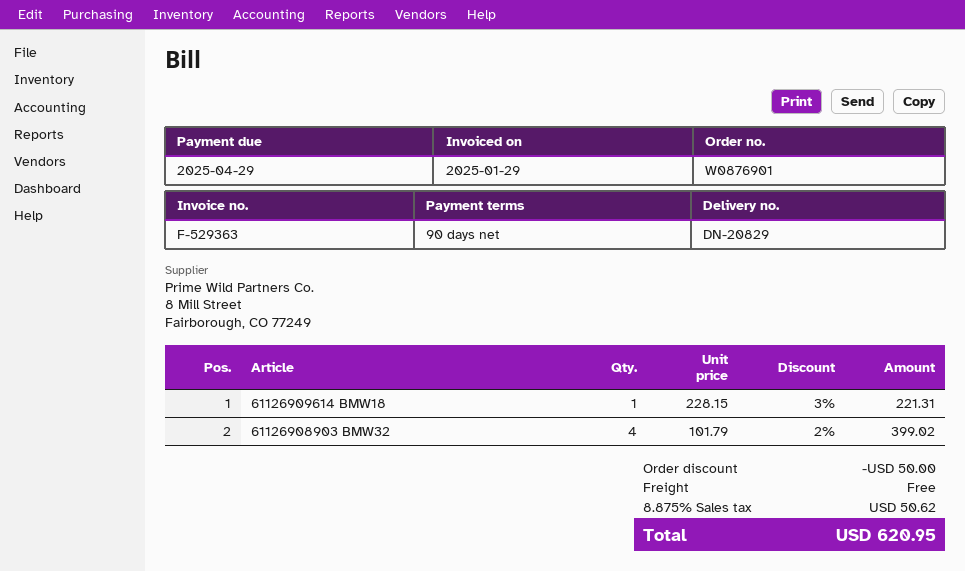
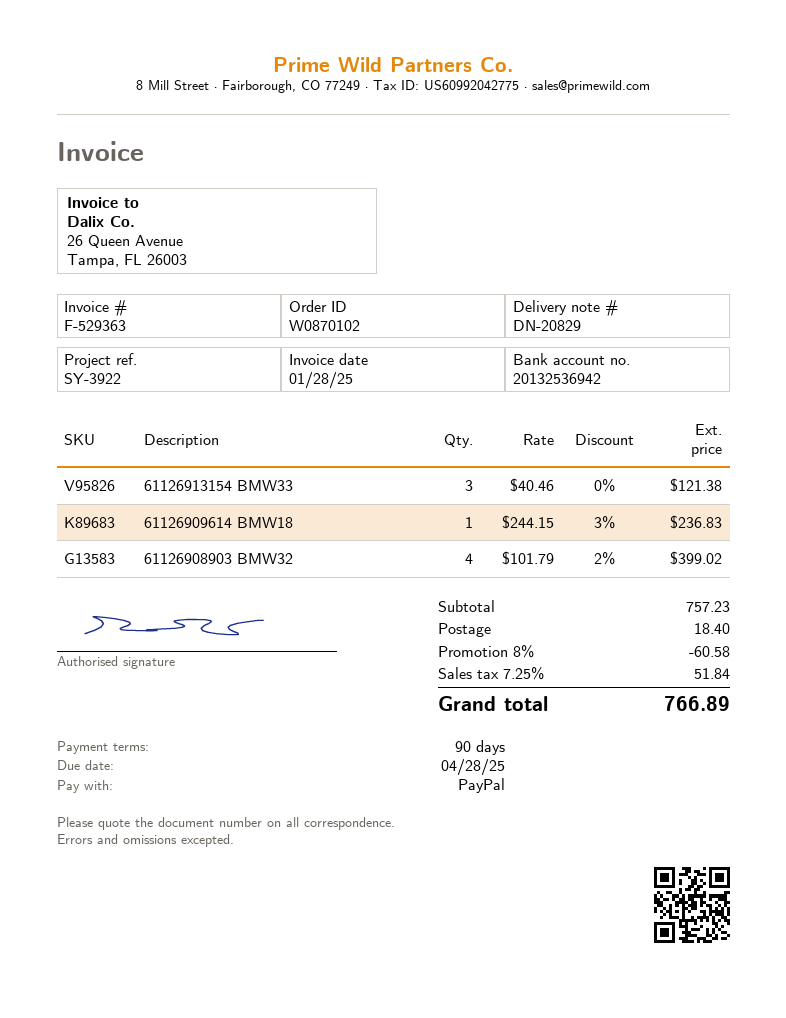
order number: W0876901 -> W0870102
invoice date: 2025-01-29 -> 2025-01-28
due date: 2025-04-29 -> 2025-04-28
61126909614 BMW18: 1 x 228.15 - 3% = 221.31 -> 1 x 244.15 - 3% = 236.83
61126913154 BMW33: none -> 3 x 40.46 = 121.38
discount: 50.00 -> 60.58
shipping: 0.00 -> 18.40
tax: 8.875% = 50.62 -> 7.25% = 51.84
total: 620.95 -> 766.89

